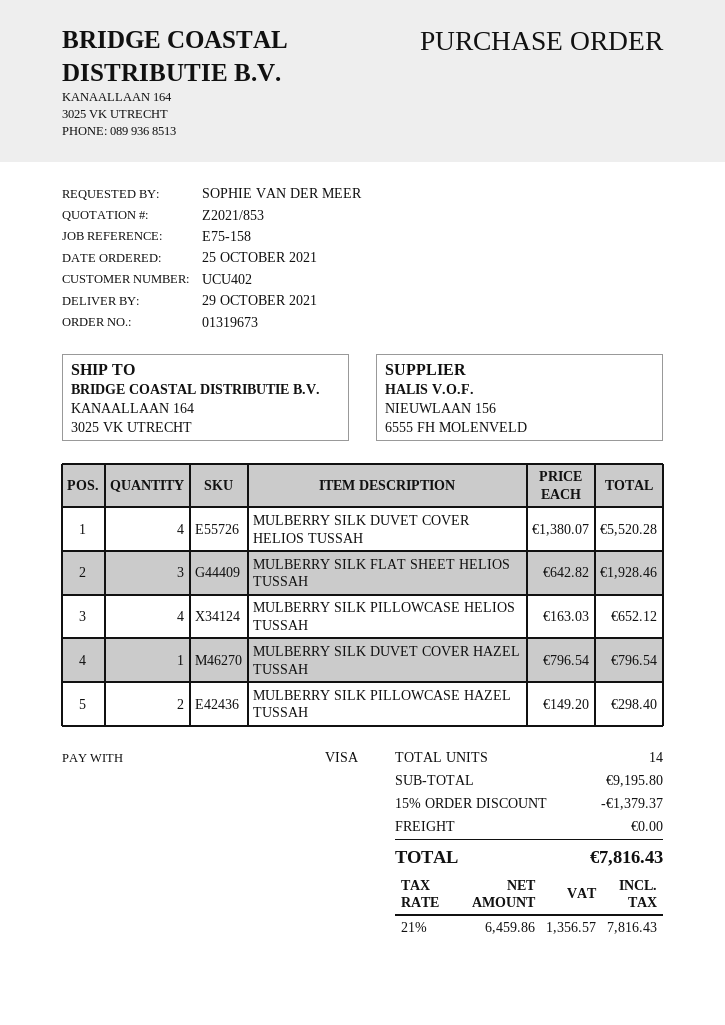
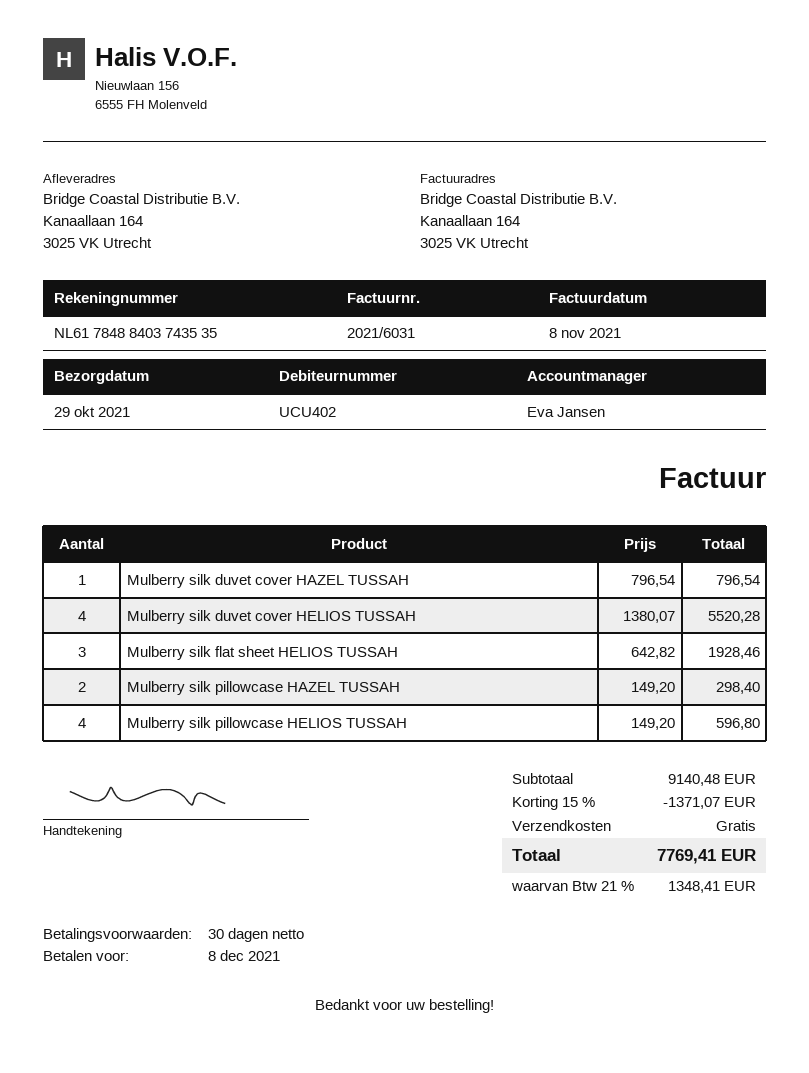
MULBERRY SILK PILLOWCASE HELIOS TUSSAH: 4 x 163.03 = 652.12 -> 4 x 149.20 = 596.80
subtotal: 9195.80 -> 9140.48
discount: 15% = 1379.37 -> 15% = 1371.07
tax: 21% = 1356.57 -> 21% = 1348.41
total: 7816.43 -> 7769.41

